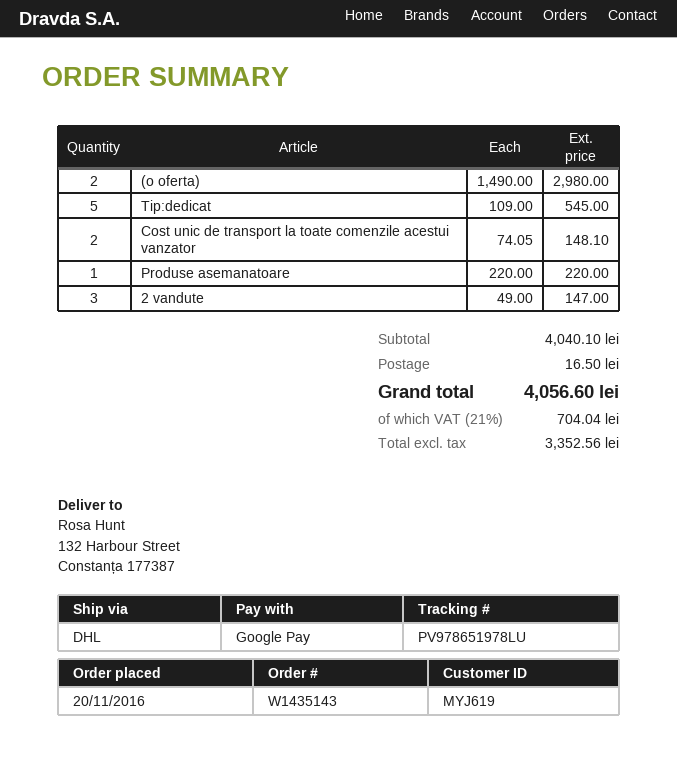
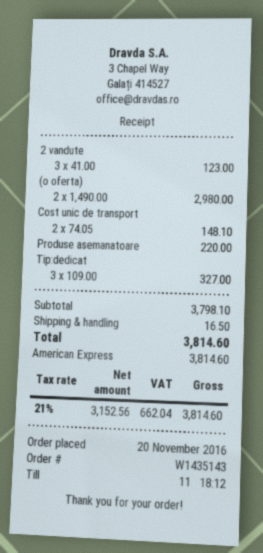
payment method: Google Pay -> American Express
Tip:dedicat: 5 x 109.00 = 545.00 -> 3 x 109.00 = 327.00
2 vandute: 3 x 49.00 = 147.00 -> 3 x 41.00 = 123.00
subtotal: 4040.10 -> 3798.10
net: 3352.56 -> 3152.56
tax: 21% = 704.04 -> 21% = 662.04
total: 4056.60 -> 3814.60

